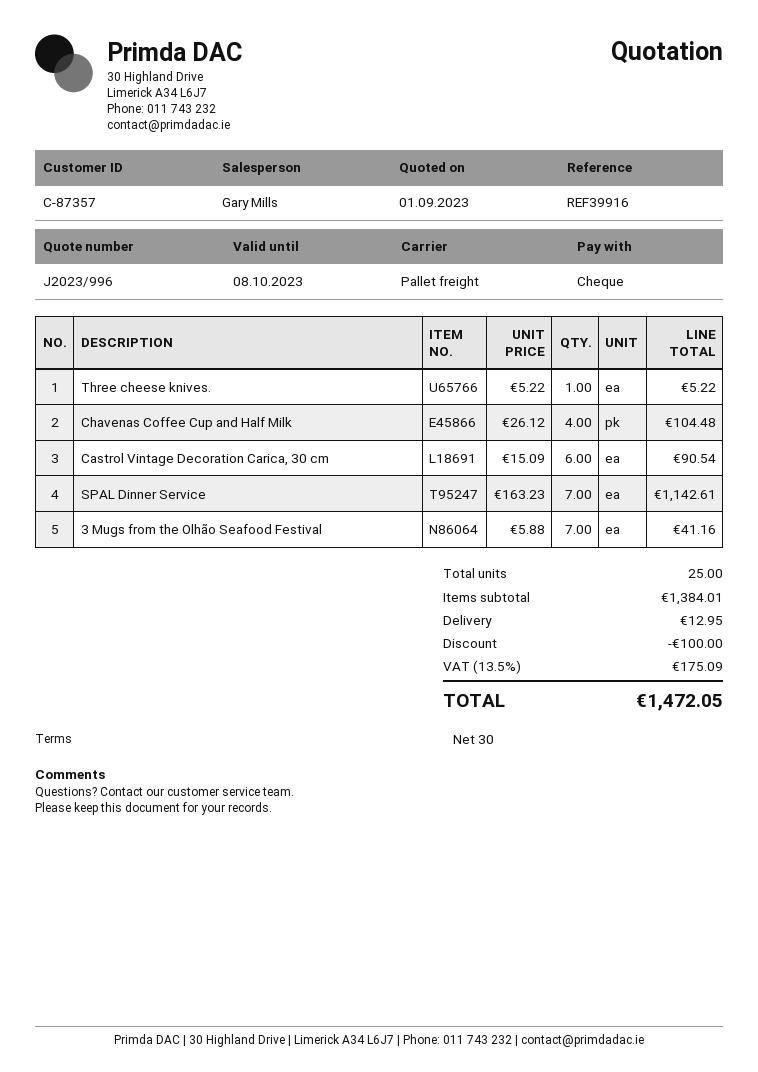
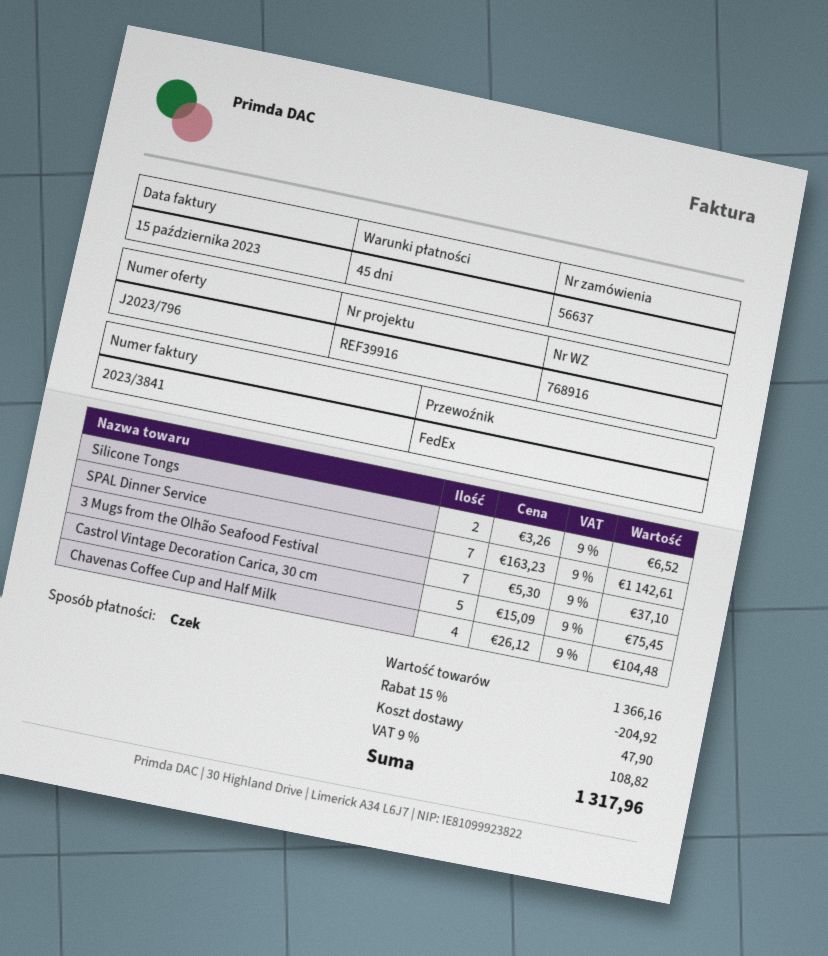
quote number: J2023/996 -> J2023/796
payment terms: 30 days -> 45 days
shipping method: pallet freight -> FedEx
Three cheese knives.: 1 x 5.22 = 5.22 -> none
Castrol Vintage Decoration Carica, 30 cm: 6 x 15.09 = 90.54 -> 5 x 15.09 = 75.45
3 Mugs from the Olhão Seafood Festival: 7 x 5.88 = 41.16 -> 7 x 5.30 = 37.10
Silicone Tongs: none -> 2 x 3.26 = 6.52
subtotal: 1384.01 -> 1366.16
discount: 100.00 -> 204.92
shipping: 12.95 -> 47.90
tax: 13.5% = 175.09 -> 9% = 108.82
total: 1472.05 -> 1317.96

